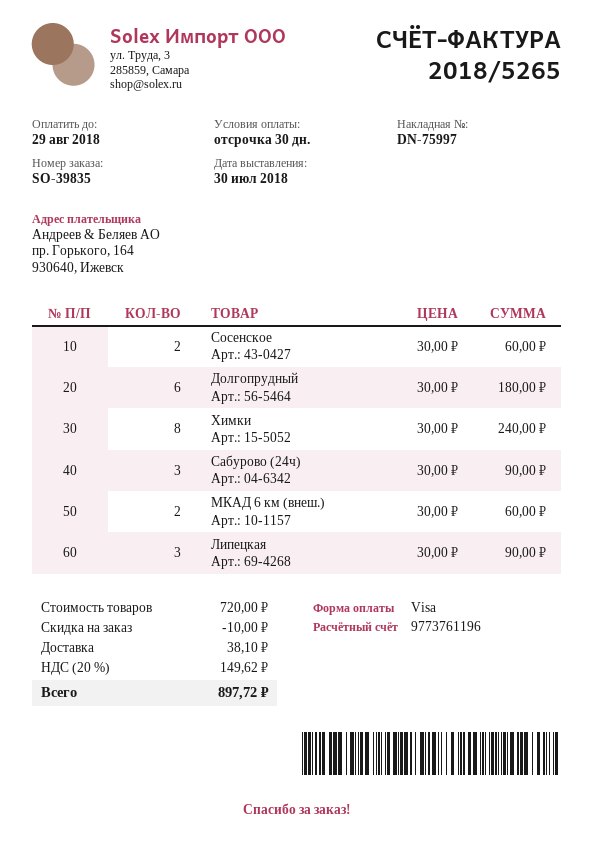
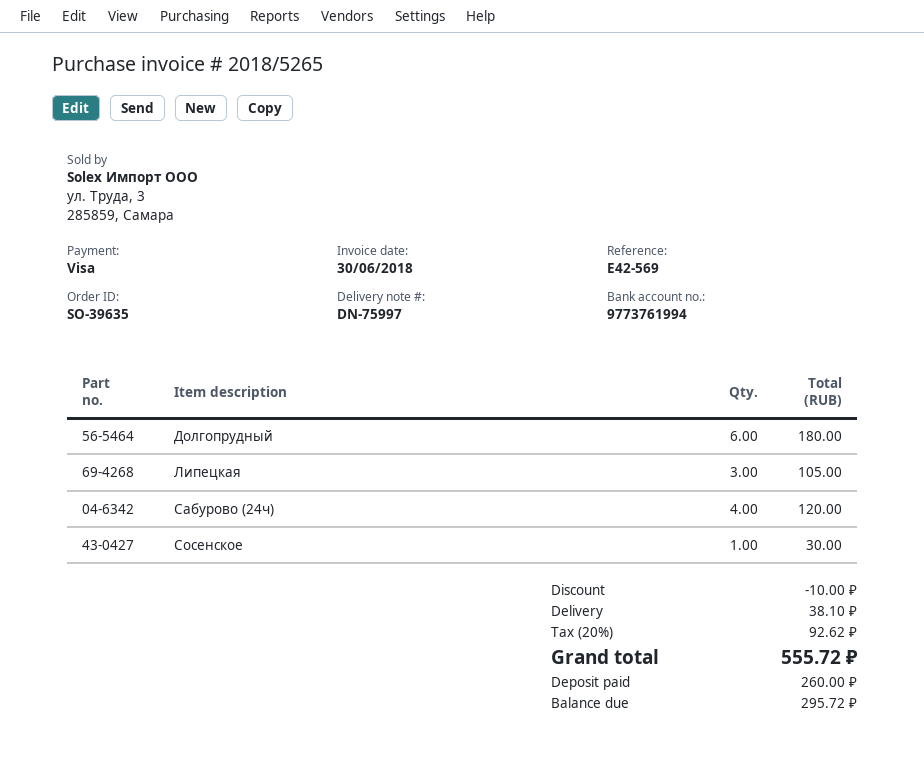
order number: SO-39835 -> SO-39635
invoice date: 2018-07-30 -> 2018-06-30
bank account: 9773761196 -> 9773761994
Сосенское: 2 for 60.00 -> 1 for 30.00
Химки: 8 for 240.00 -> none
Сабурово (24ч): 3 for 90.00 -> 4 for 120.00
МКАД 6 км (внеш.): 2 for 60.00 -> none
Липецкая: 3 for 90.00 -> 3 for 105.00
tax: 20% = 149.62 -> 20% = 92.62
total: 897.72 -> 555.72

